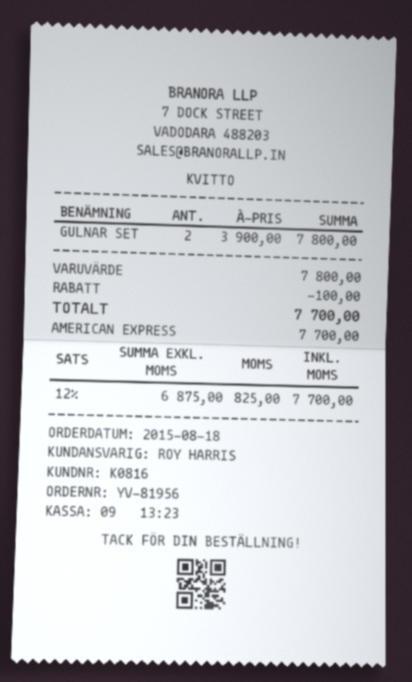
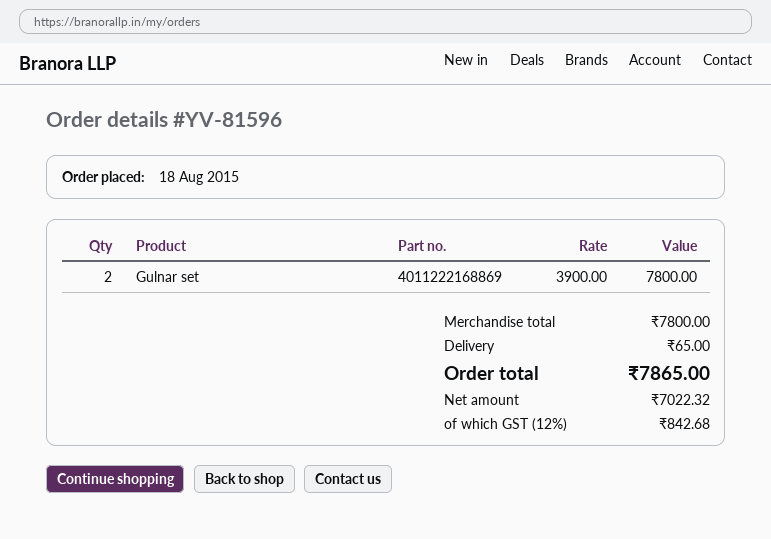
order number: YV-81956 -> YV-81596
discount: 100.00 -> none
shipping: none -> 65.00
net: 6875.00 -> 7022.32
tax: 12% = 825.00 -> 12% = 842.68
total: 7700.00 -> 7865.00

